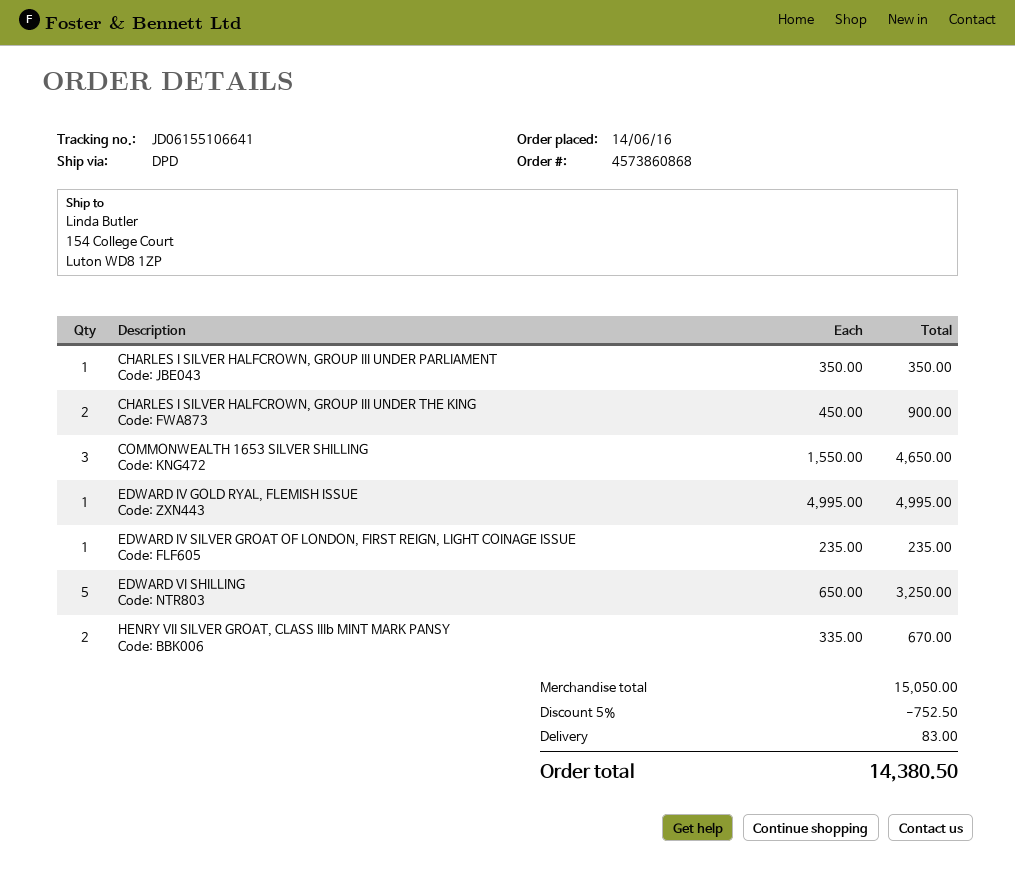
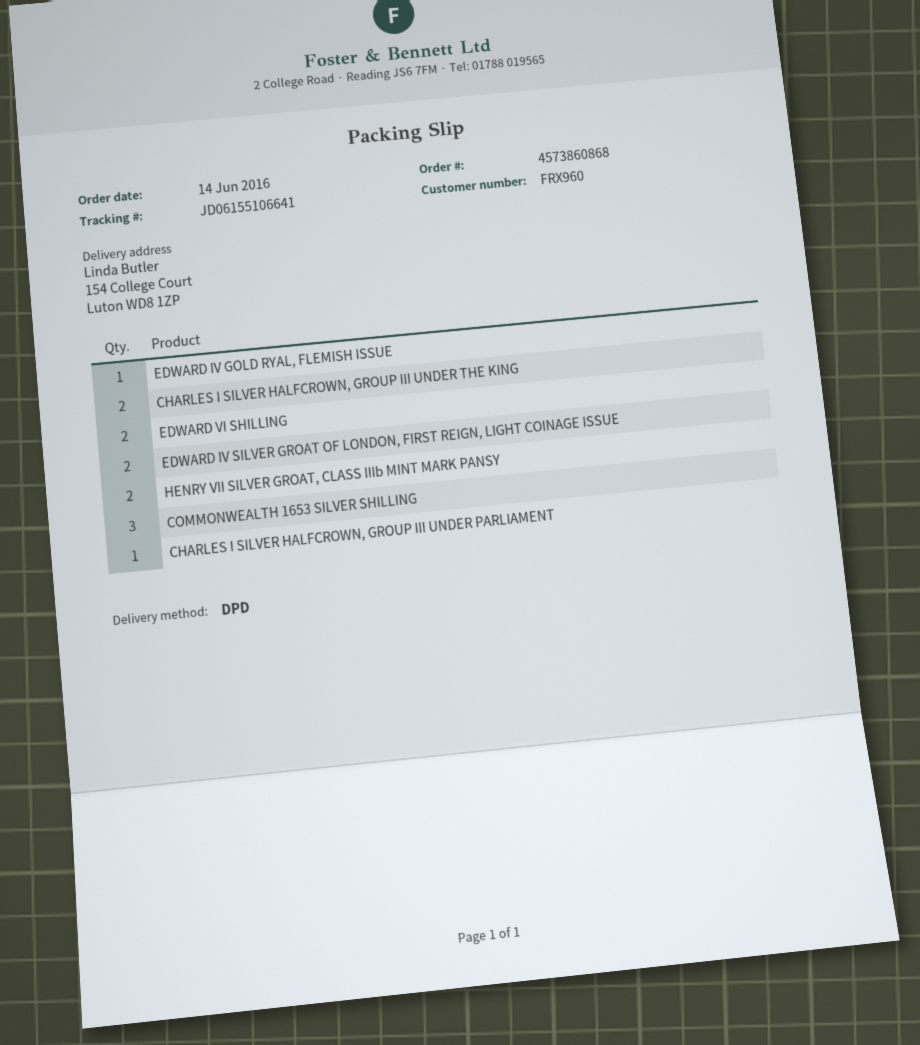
EDWARD IV SILVER GROAT OF LONDON, FIRST REIGN, LIGHT COINAGE ISSUE: 1 -> 2
EDWARD VI SHILLING: 5 -> 2

